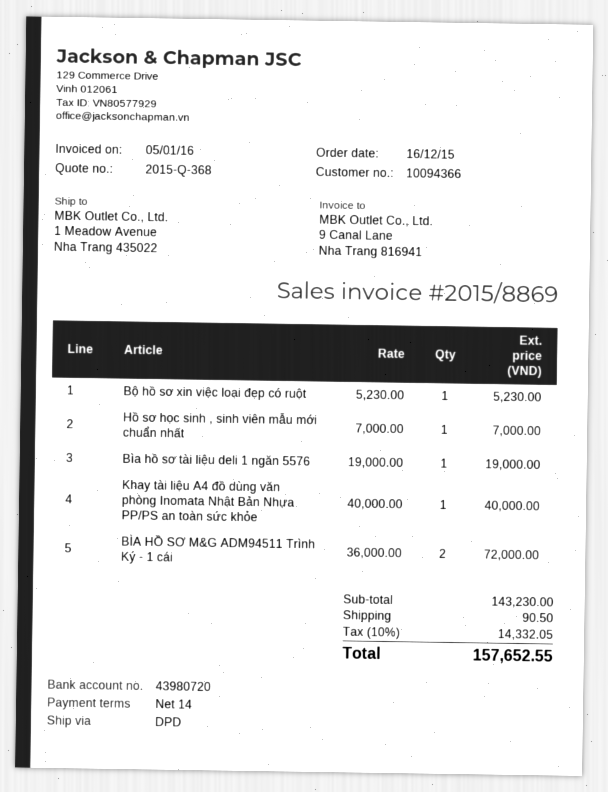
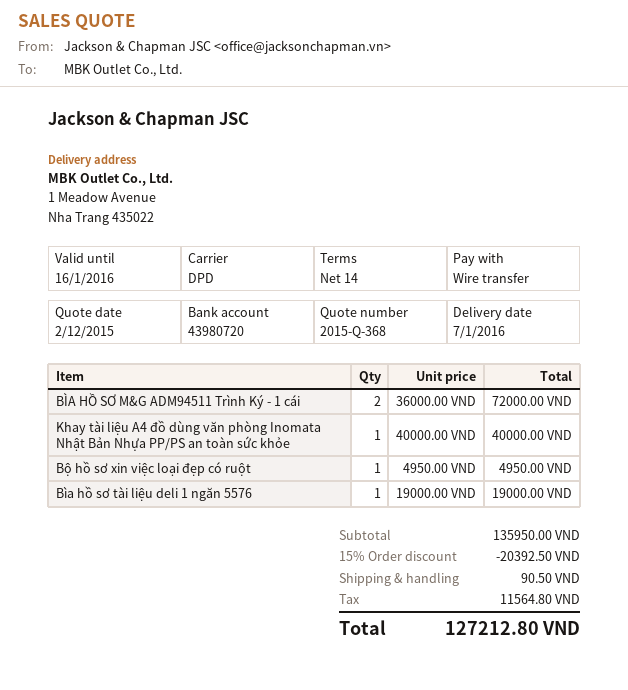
Bộ hồ sơ xin việc loại đẹp có ruột: 1 x 5230.00 = 5230.00 -> 1 x 4950.00 = 4950.00
Hồ sơ học sinh , sinh viên mẫu mới chuẩn nhất: 1 x 7000.00 = 7000.00 -> none
subtotal: 143230.00 -> 135950.00
discount: none -> 15% = 20392.50
tax: 14332.05 -> 11564.80
total: 157652.55 -> 127212.80

